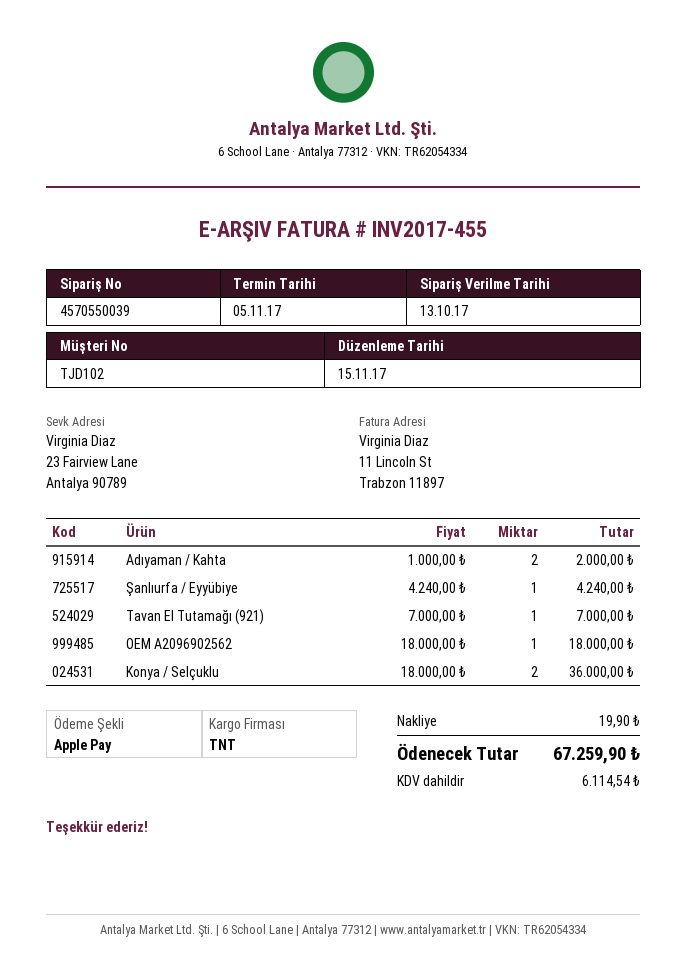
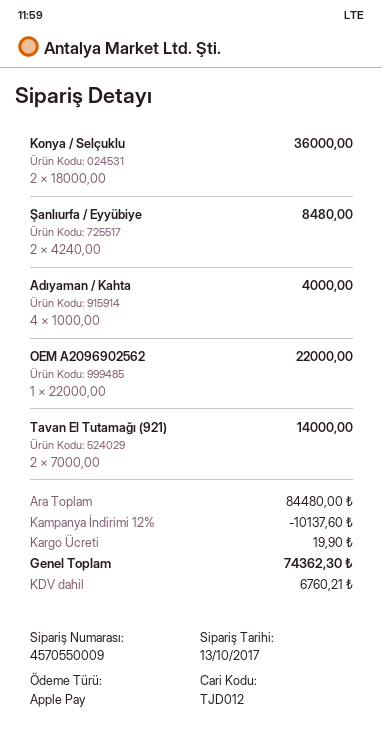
order number: 4570550039 -> 4570550009
customer number: TJD102 -> TJD012
Adıyaman / Kahta: 2 x 1000.00 = 2000.00 -> 4 x 1000.00 = 4000.00
Şanlıurfa / Eyyübiye: 1 x 4240.00 = 4240.00 -> 2 x 4240.00 = 8480.00
Tavan El Tutamağı (921): 1 x 7000.00 = 7000.00 -> 2 x 7000.00 = 14000.00
OEM A2096902562: 1 x 18000.00 = 18000.00 -> 1 x 22000.00 = 22000.00
discount: none -> 12% = 10137.60
tax: 6114.54 -> 6760.21
total: 67259.90 -> 74362.30

